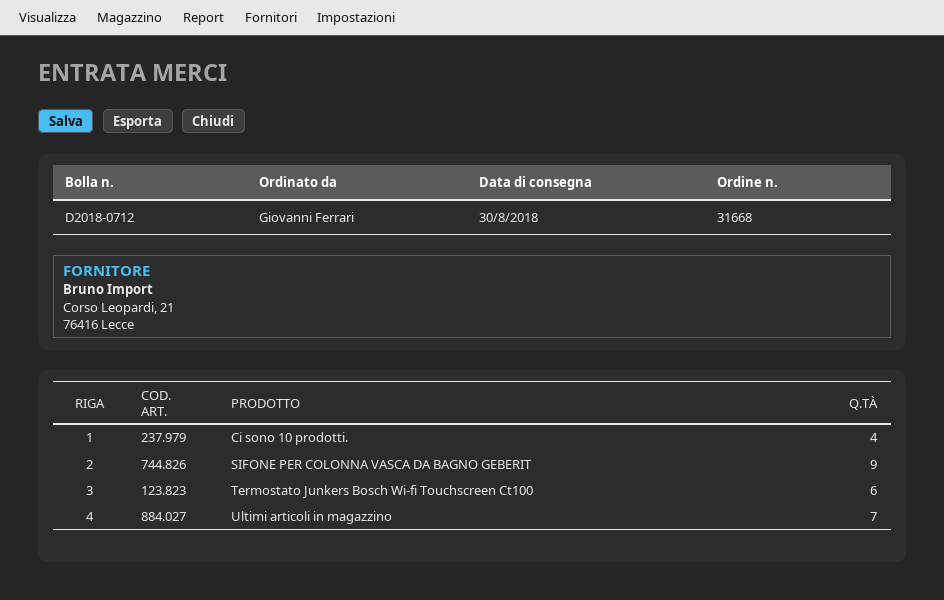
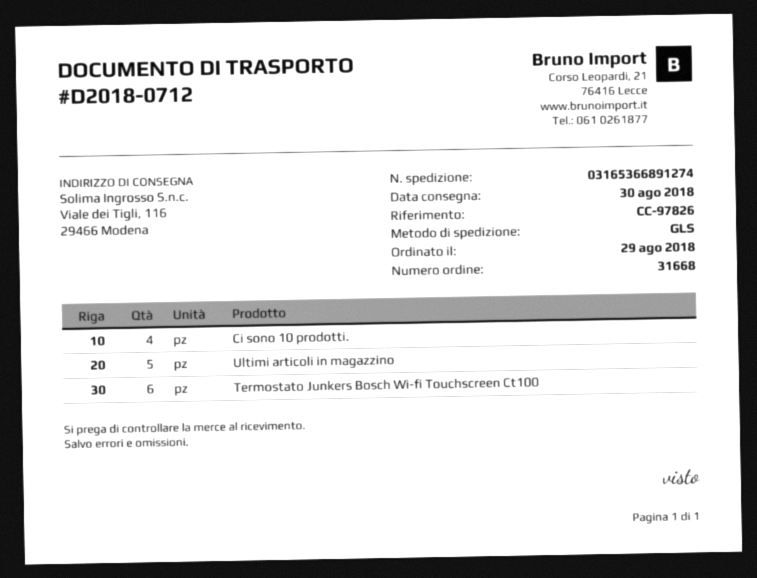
SIFONE PER COLONNA VASCA DA BAGNO GEBERIT: 9 -> none
Ultimi articoli in magazzino: 7 -> 5

